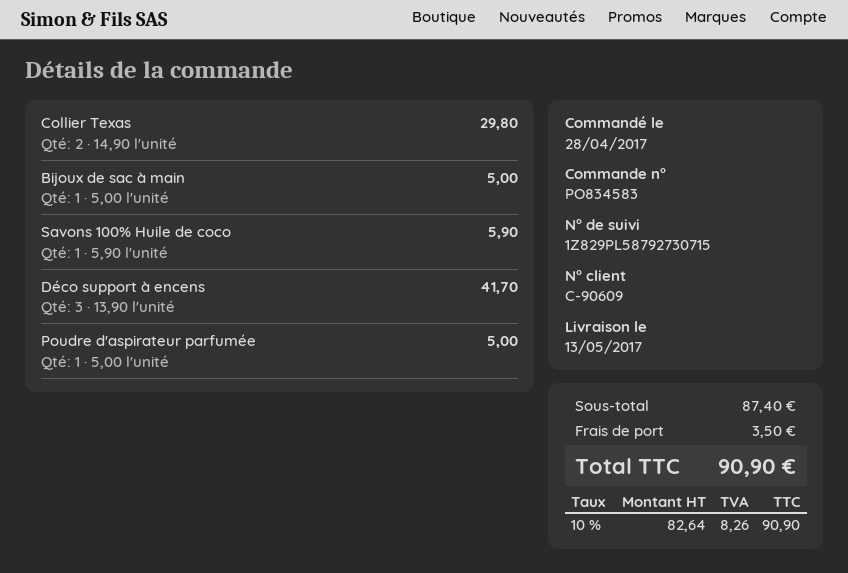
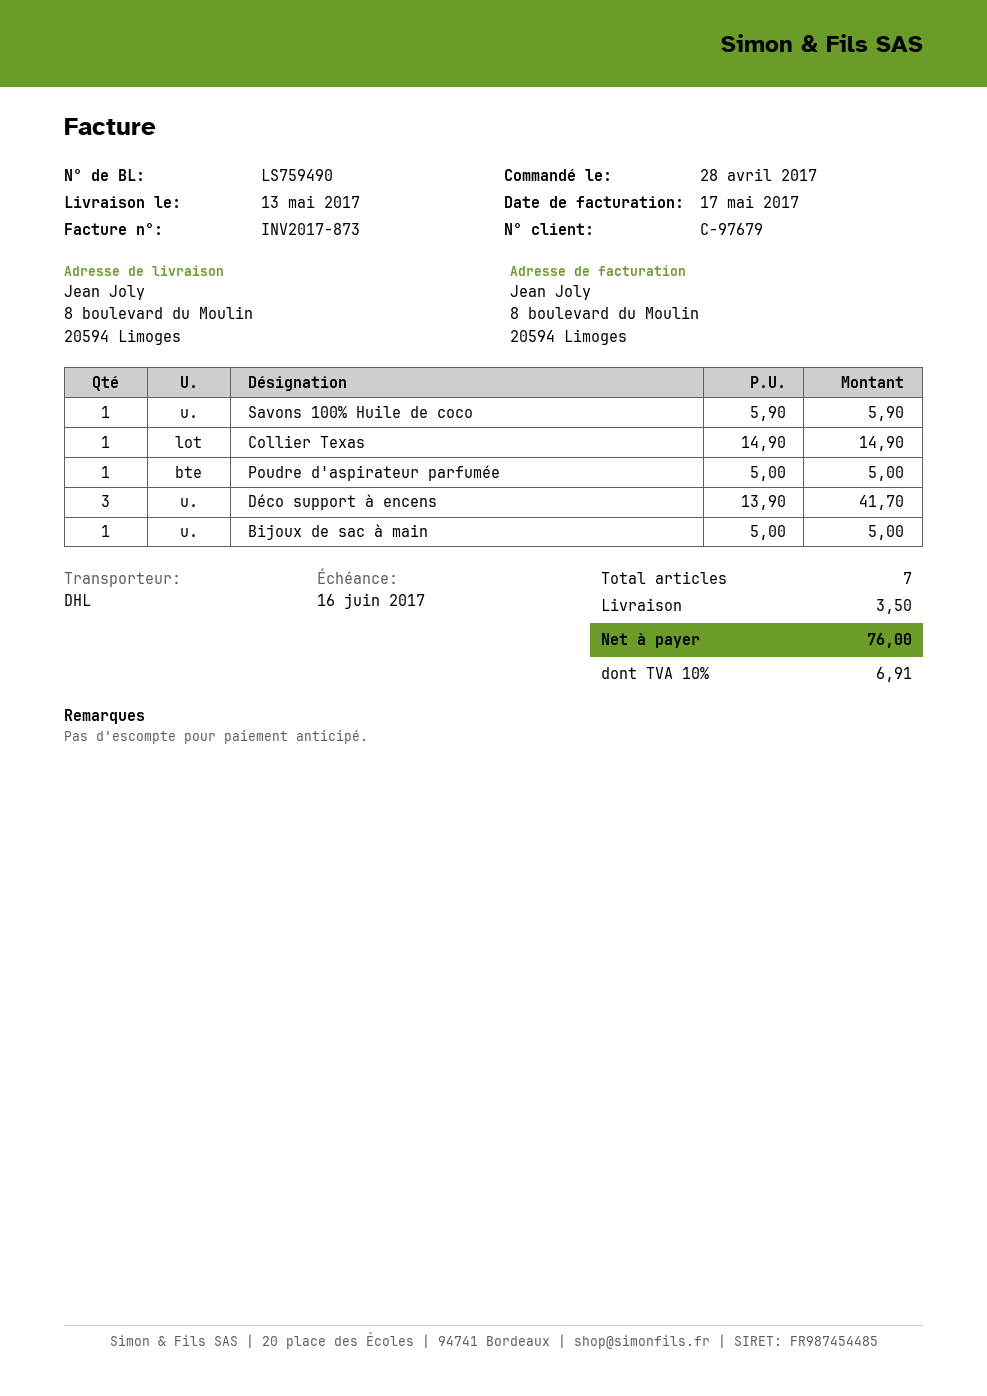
customer number: C-90609 -> C-97679
Collier Texas: 2 x 14.90 = 29.80 -> 1 x 14.90 = 14.90
tax: 10% = 8.26 -> 10% = 6.91
total: 90.90 -> 76.00

